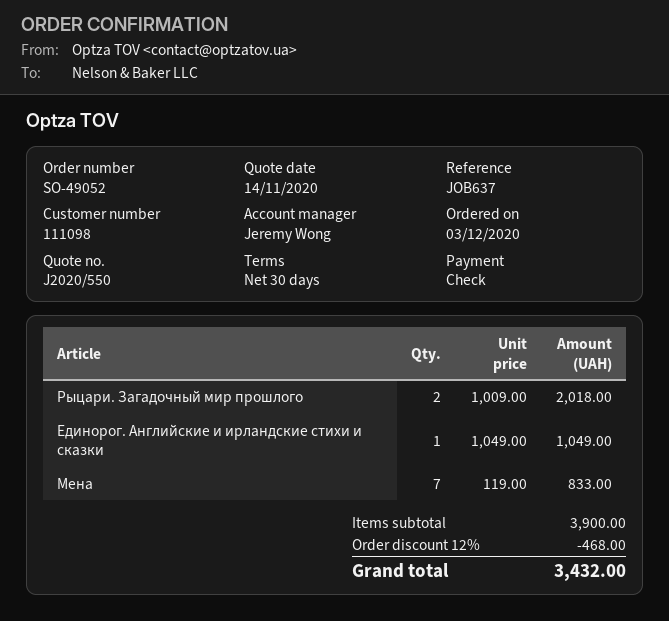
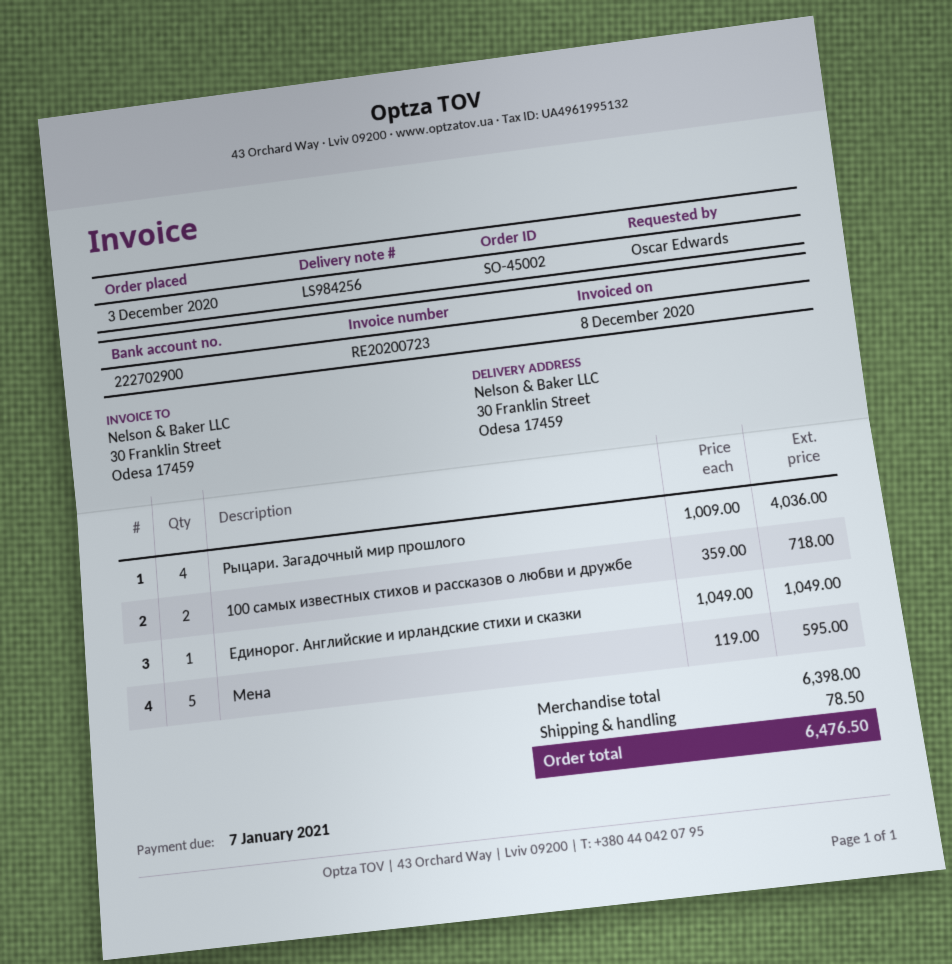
order number: SO-49052 -> SO-45002
Рыцари. Загадочный мир прошлого: 2 x 1009.00 = 2018.00 -> 4 x 1009.00 = 4036.00
Мена: 7 x 119.00 = 833.00 -> 5 x 119.00 = 595.00
100 самых известных стихов и рассказов о любви и дружбе: none -> 2 x 359.00 = 718.00
subtotal: 3900.00 -> 6398.00
discount: 12% = 468.00 -> none
shipping: none -> 78.50
total: 3432.00 -> 6476.50

